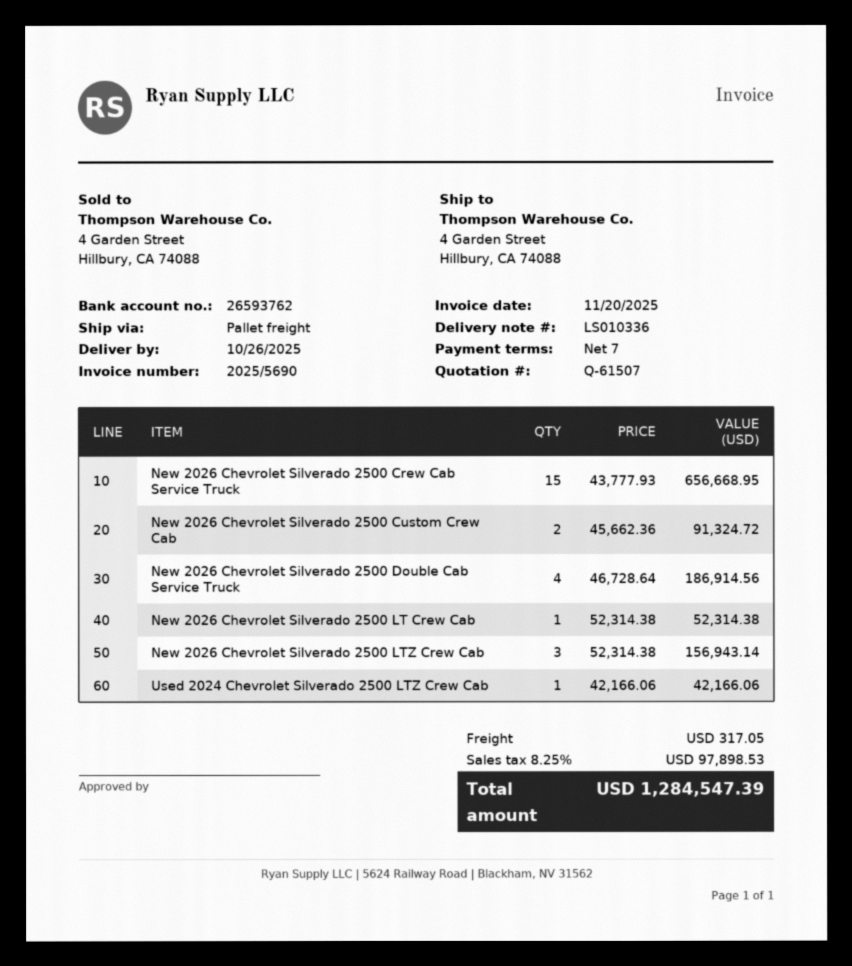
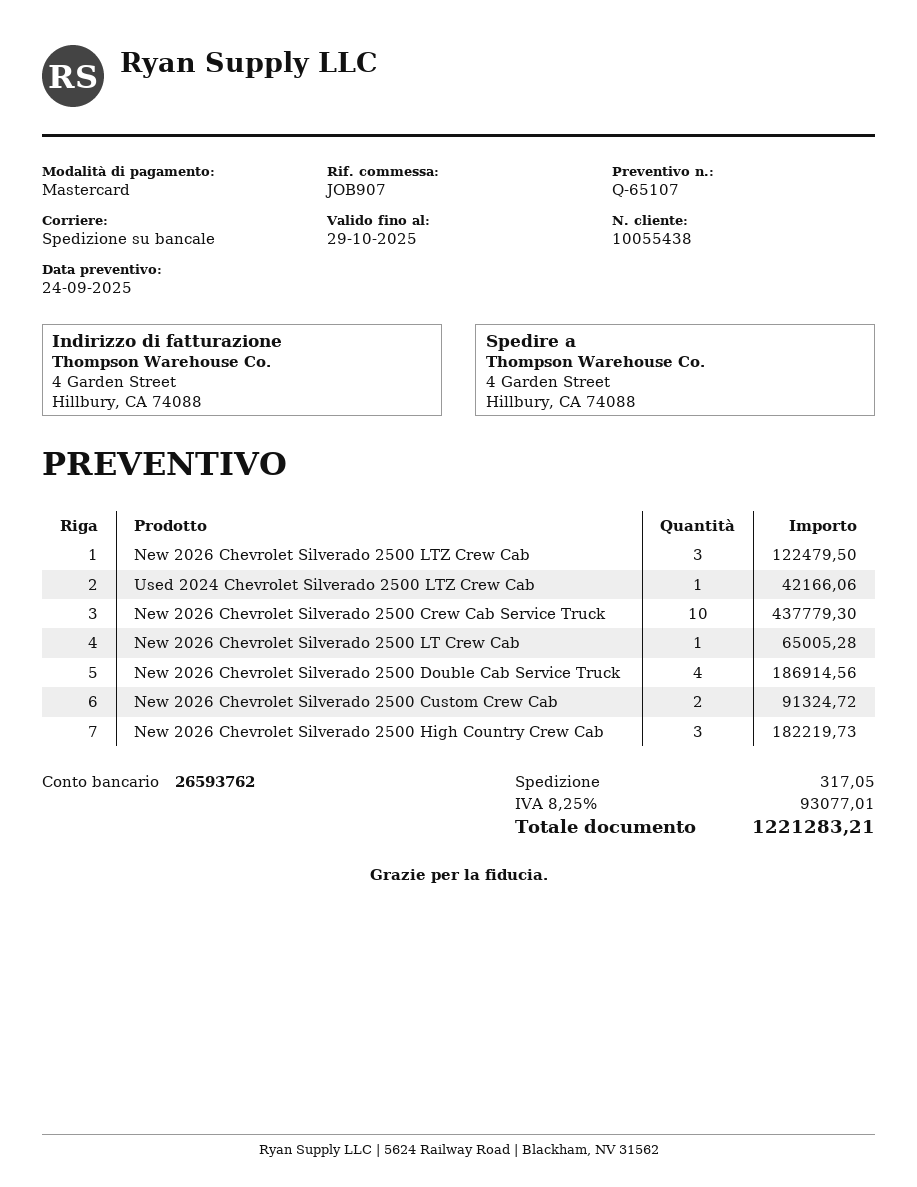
quote number: Q-61507 -> Q-65107
New 2026 Chevrolet Silverado 2500 Crew Cab Service Truck: 15 for 656668.95 -> 10 for 437779.30
New 2026 Chevrolet Silverado 2500 LT Crew Cab: 1 for 52314.38 -> 1 for 65005.28
New 2026 Chevrolet Silverado 2500 LTZ Crew Cab: 3 for 156943.14 -> 3 for 122479.50
New 2026 Chevrolet Silverado 2500 High Country Crew Cab: none -> 3 for 182219.73
tax: 8.25% = 97898.53 -> 8.25% = 93077.01
total: 1284547.39 -> 1221283.21

